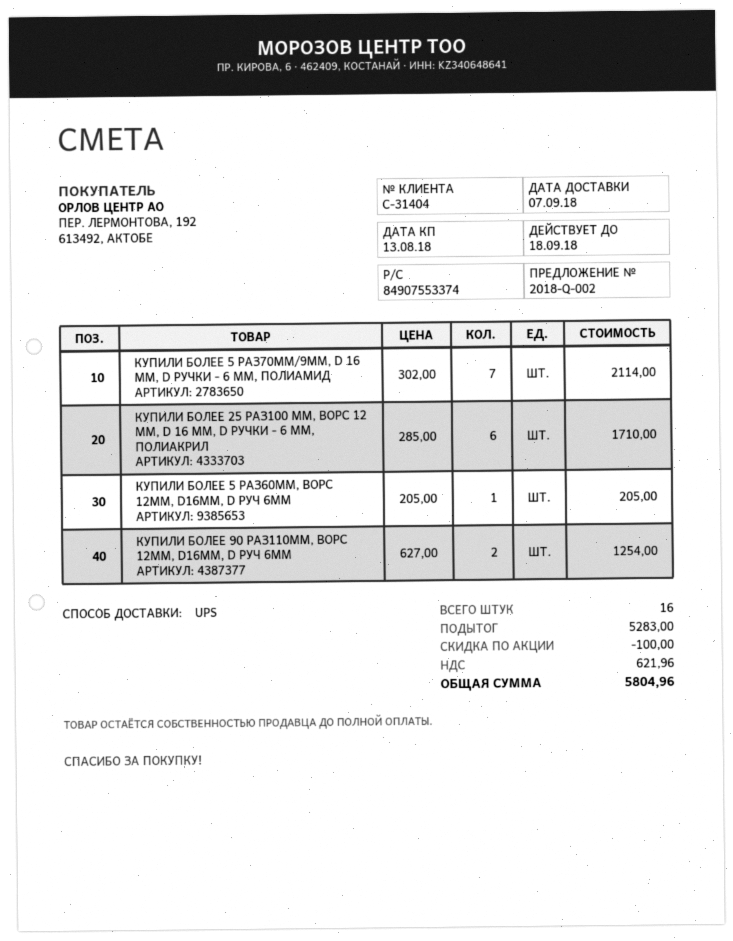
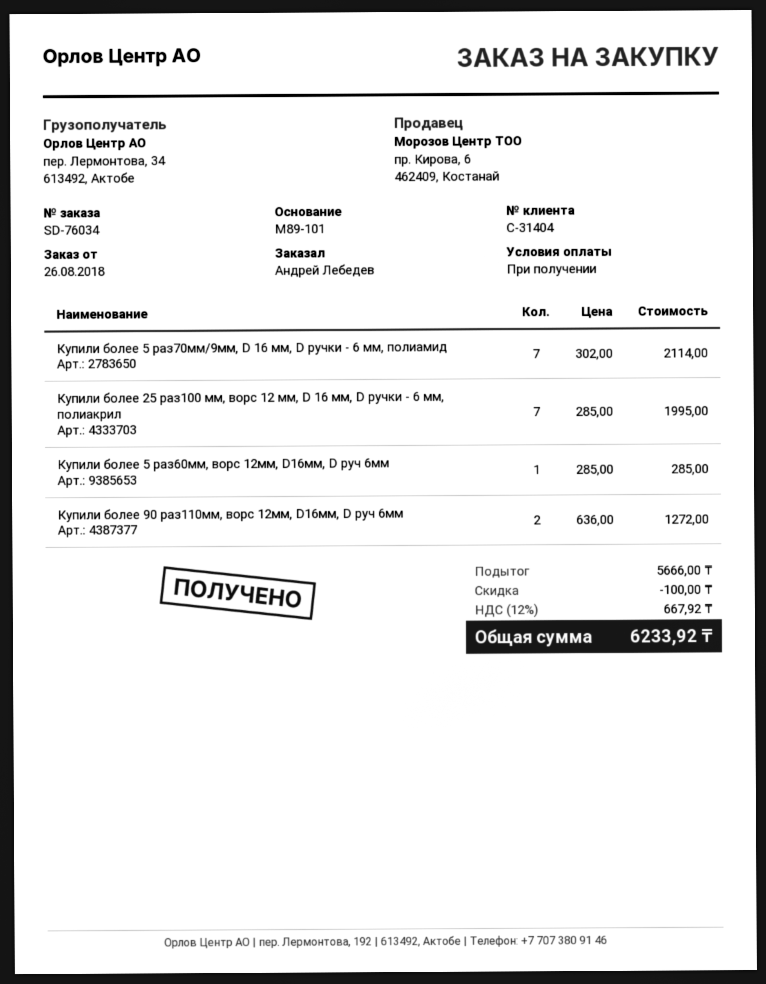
КУПИЛИ БОЛЕЕ 25 РАЗ100 ММ, ВОРС 12 ММ, D 16 ММ, D РУЧКИ - 6 ММ, ПОЛИАКРИЛ: 6 x 285.00 = 1710.00 -> 7 x 285.00 = 1995.00
КУПИЛИ БОЛЕЕ 5 РАЗ60ММ, ВОРС 12ММ, D16ММ, D РУЧ 6ММ: 1 x 205.00 = 205.00 -> 1 x 285.00 = 285.00
КУПИЛИ БОЛЕЕ 90 РАЗ110ММ, ВОРС 12ММ, D16ММ, D РУЧ 6ММ: 2 x 627.00 = 1254.00 -> 2 x 636.00 = 1272.00
subtotal: 5283.00 -> 5666.00
tax: 621.96 -> 667.92
total: 5804.96 -> 6233.92

